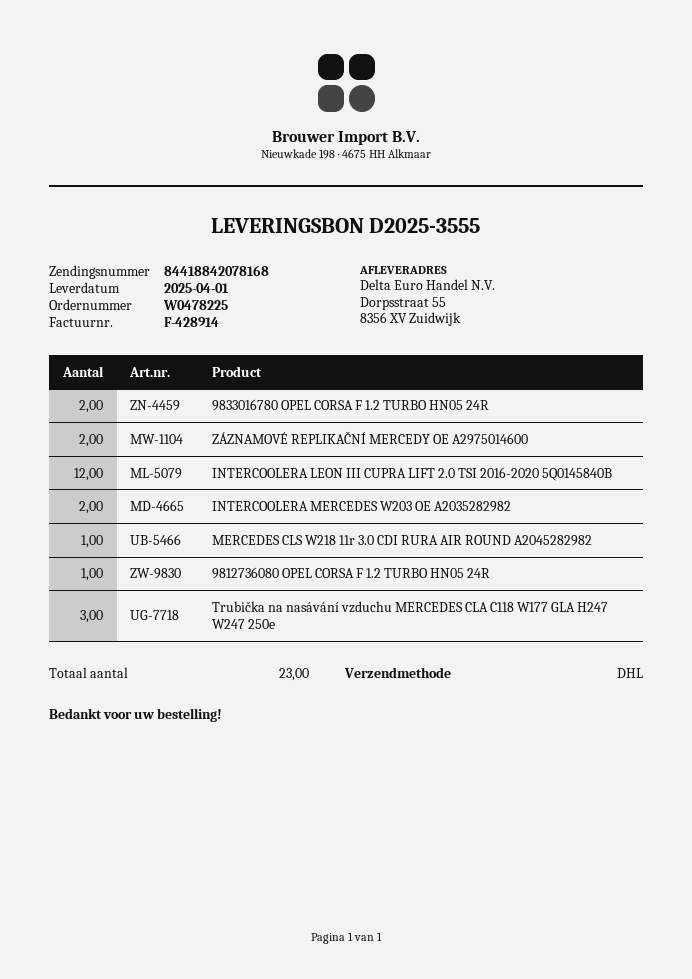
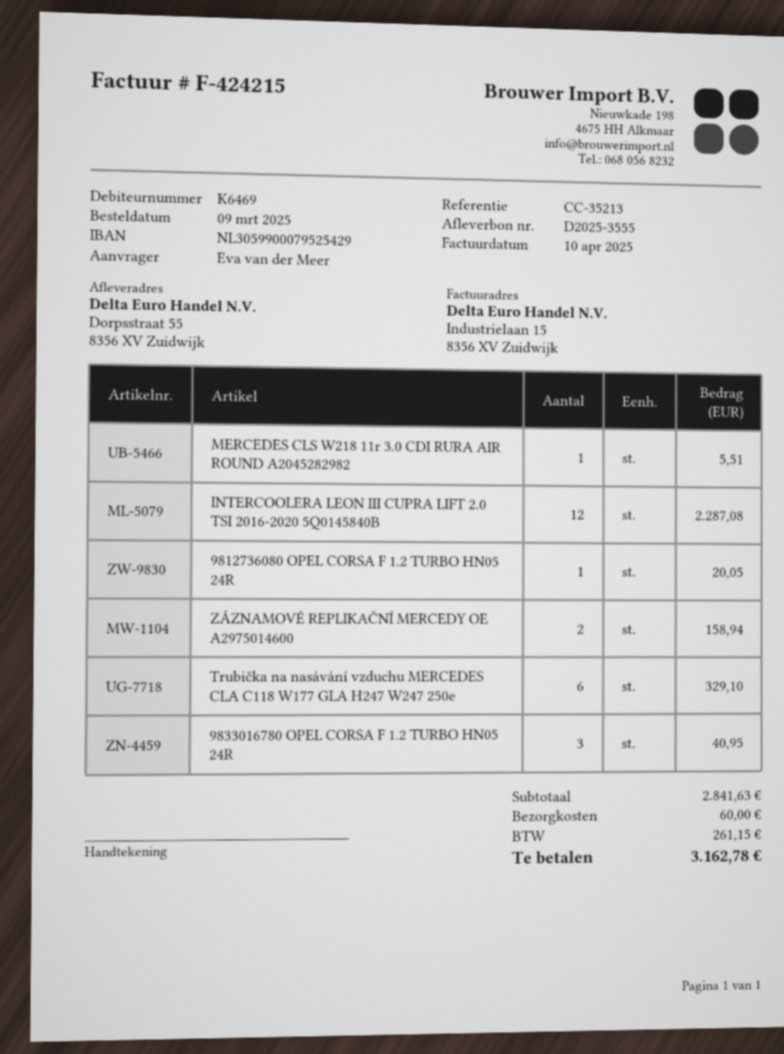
invoice number: F-428914 -> F-424215
9833016780 OPEL CORSA F 1.2 TURBO HN05 24R: 2 -> 3
INTERCOOLERA MERCEDES W203 OE A2035282982: 2 -> none
Trubička na nasávání vzduchu MERCEDES CLA C118 W177 GLA H247 W247 250e: 3 -> 6

